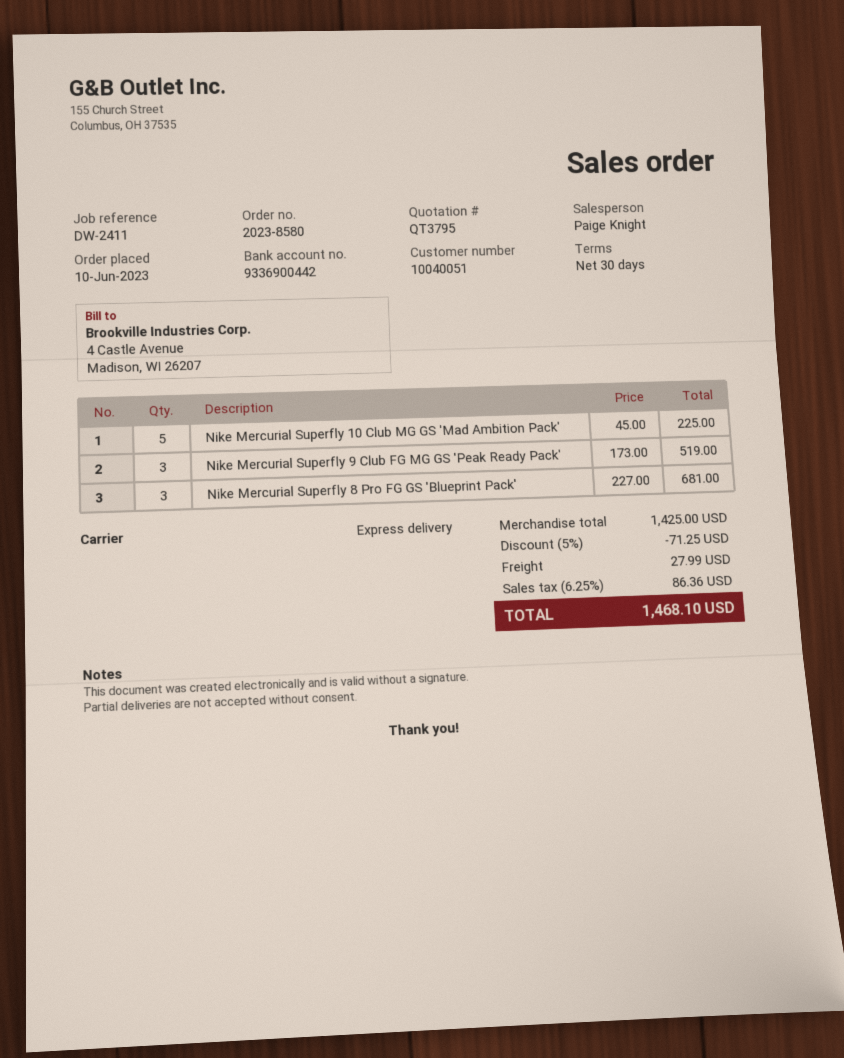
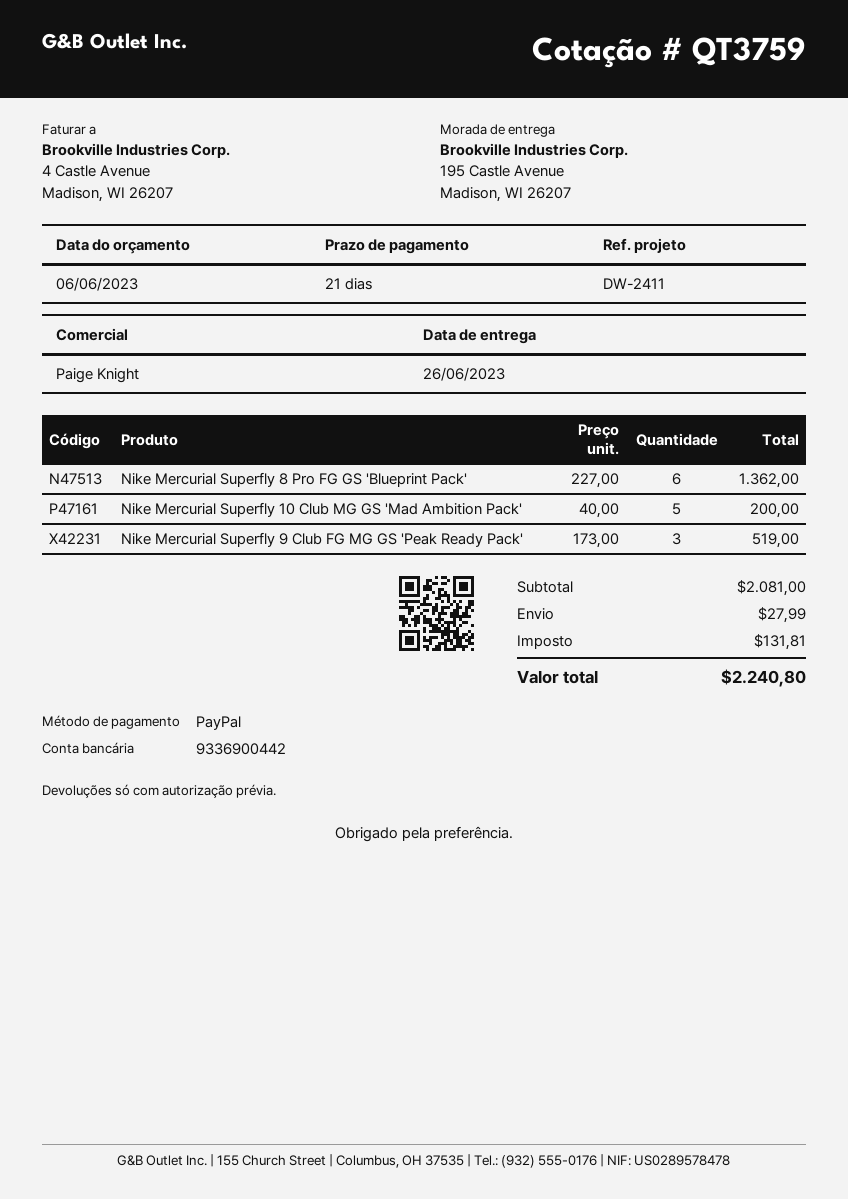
quote number: QT3795 -> QT3759
payment terms: 30 days -> 21 days
Nike Mercurial Superfly 10 Club MG GS 'Mad Ambition Pack': 5 x 45.00 = 225.00 -> 5 x 40.00 = 200.00
Nike Mercurial Superfly 8 Pro FG GS 'Blueprint Pack': 3 x 227.00 = 681.00 -> 6 x 227.00 = 1362.00
subtotal: 1425.00 -> 2081.00
discount: 5% = 71.25 -> none
tax: 86.36 -> 131.81
total: 1468.10 -> 2240.80

